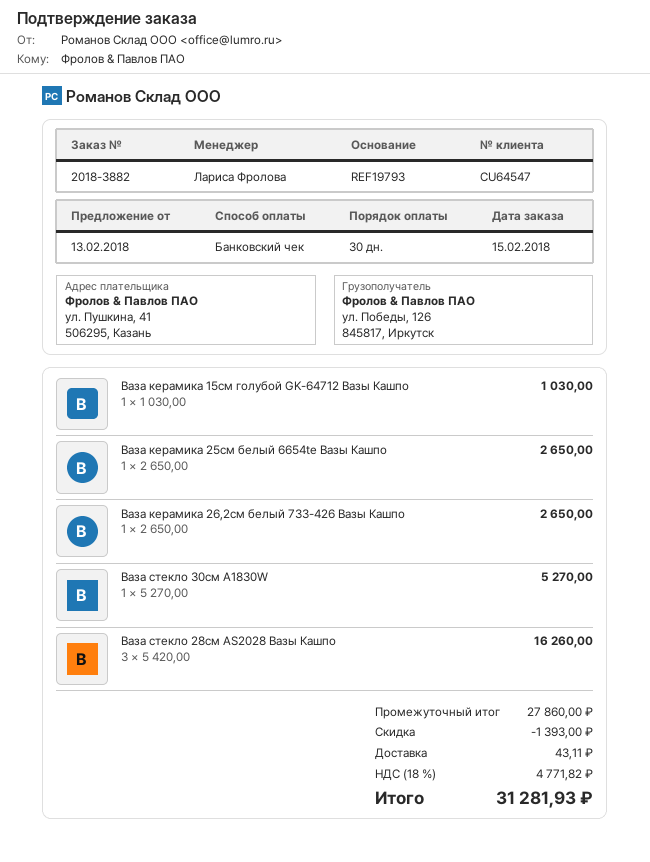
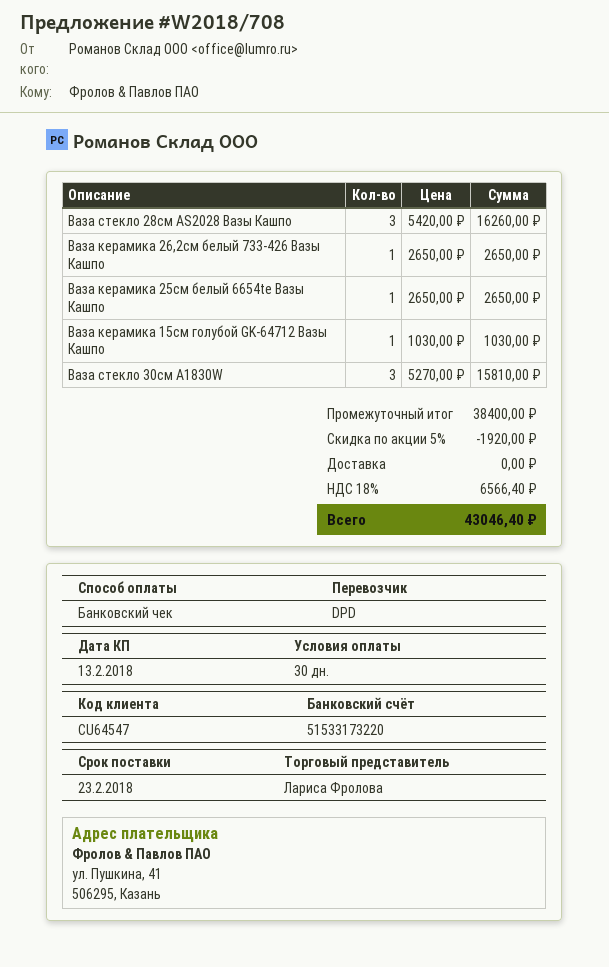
Ваза стекло 30см A1830W: 1 x 5270.00 = 5270.00 -> 3 x 5270.00 = 15810.00
subtotal: 27860.00 -> 38400.00
discount: 1393.00 -> 1920.00
shipping: 43.11 -> 0.00
tax: 18% = 4771.82 -> 18% = 6566.40
total: 31281.93 -> 43046.40

